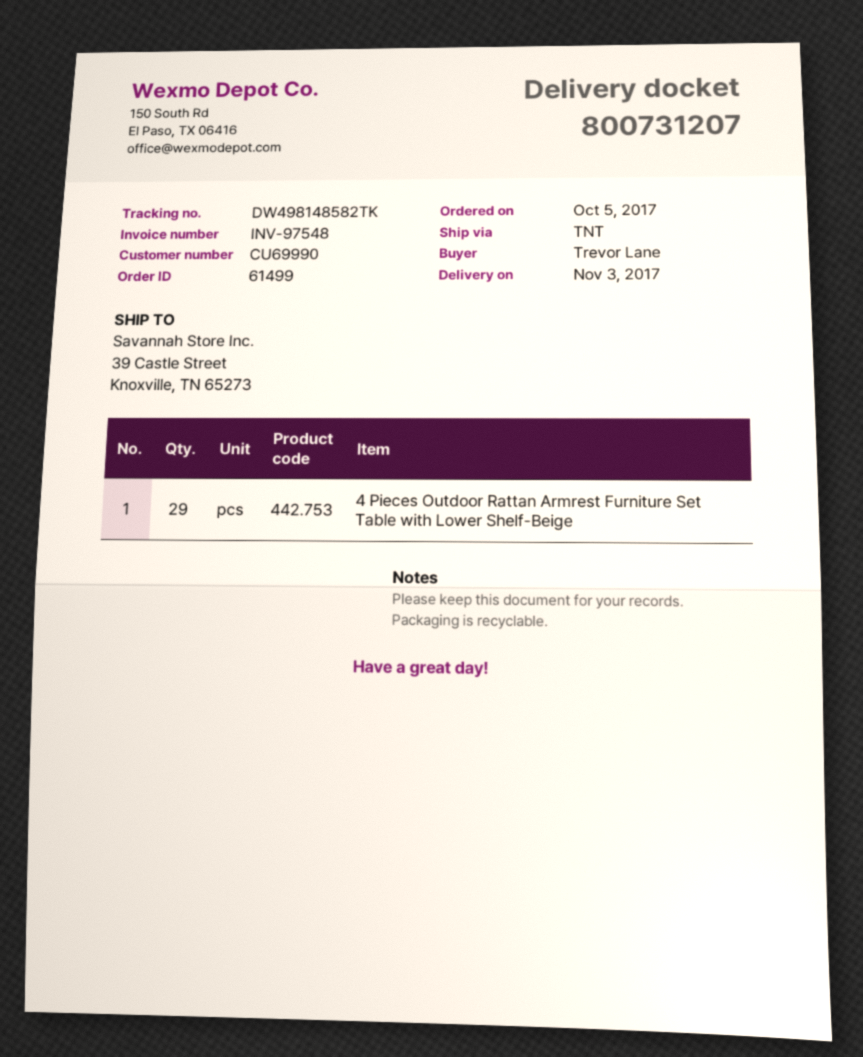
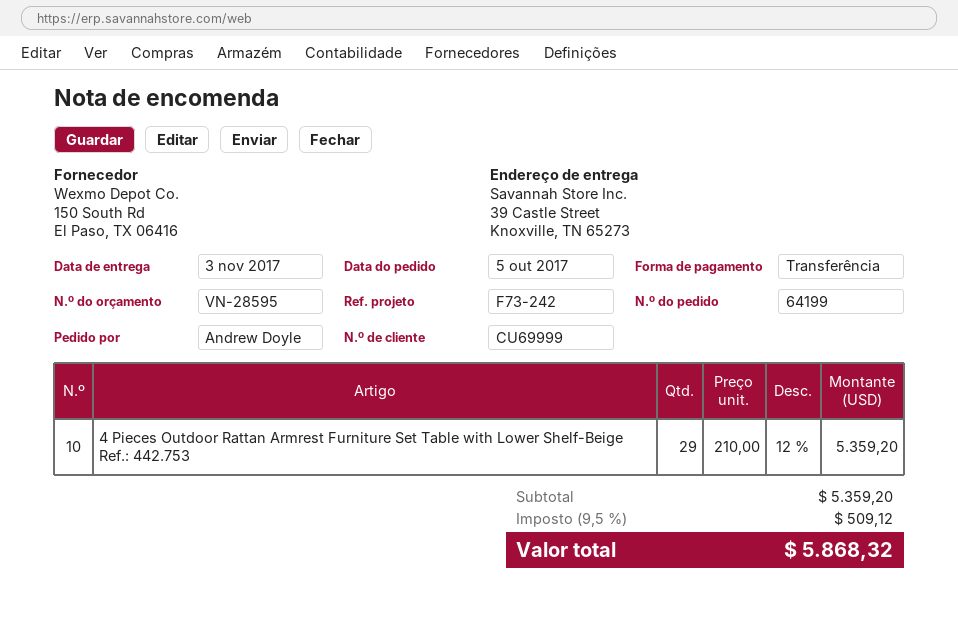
order number: 61499 -> 64199
customer number: CU69990 -> CU69999
ordered by: Trevor Lane -> Andrew Doyle

